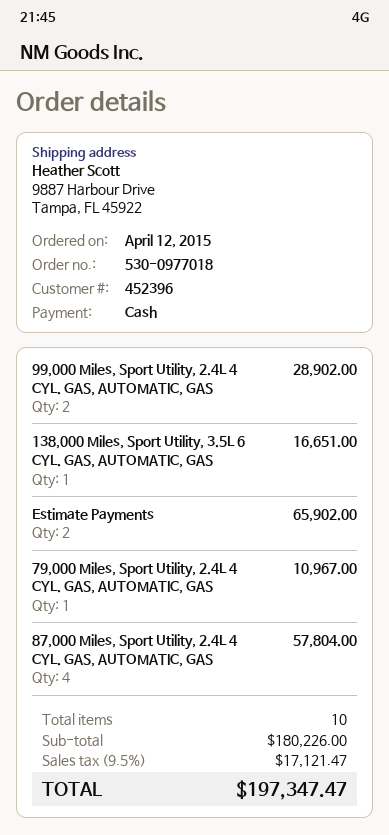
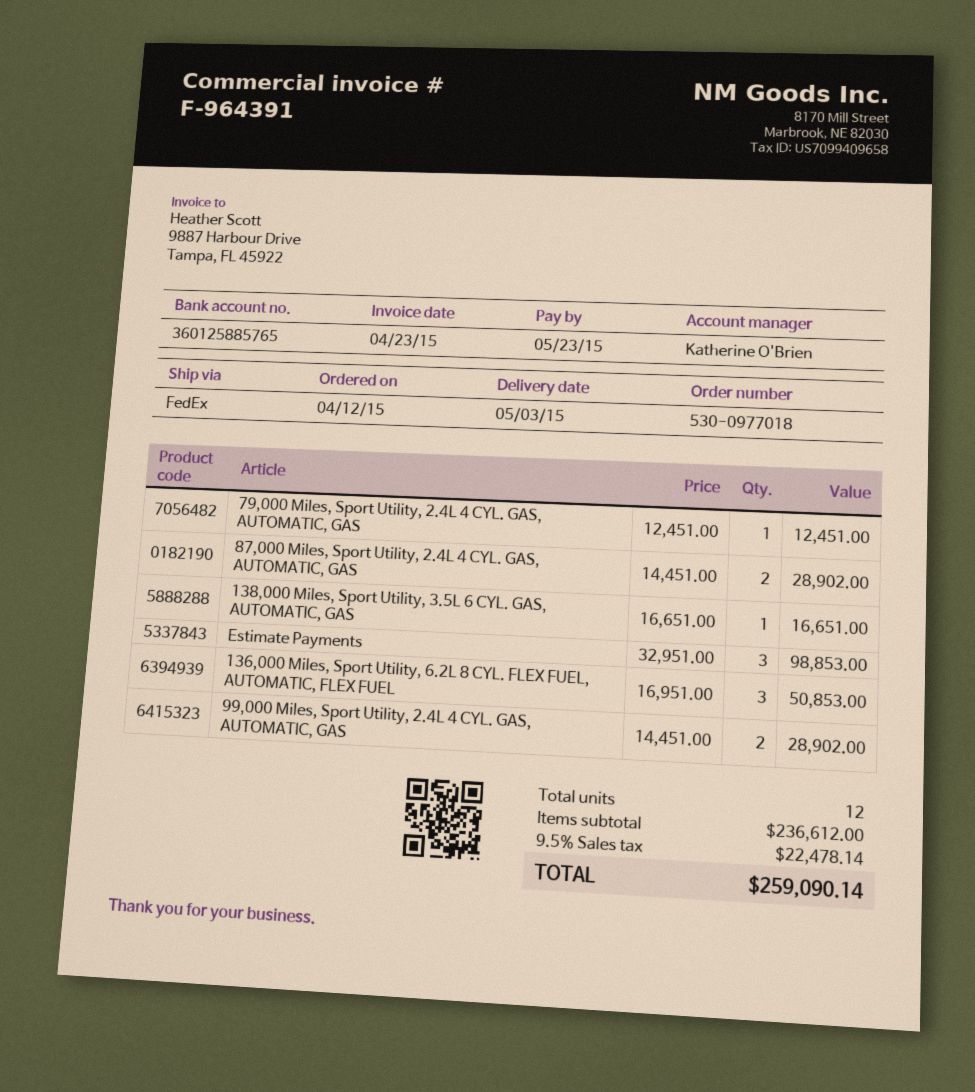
Estimate Payments: 2 for 65902.00 -> 3 for 98853.00
79,000 Miles, Sport Utility, 2.4L 4 CYL. GAS, AUTOMATIC, GAS: 1 for 10967.00 -> 1 for 12451.00
87,000 Miles, Sport Utility, 2.4L 4 CYL. GAS, AUTOMATIC, GAS: 4 for 57804.00 -> 2 for 28902.00
136,000 Miles, Sport Utility, 6.2L 8 CYL. FLEX FUEL, AUTOMATIC, FLEX FUEL: none -> 3 for 50853.00
total quantity: 10 -> 12
subtotal: 180226.00 -> 236612.00
tax: 9.5% = 17121.47 -> 9.5% = 22478.14
total: 197347.47 -> 259090.14

